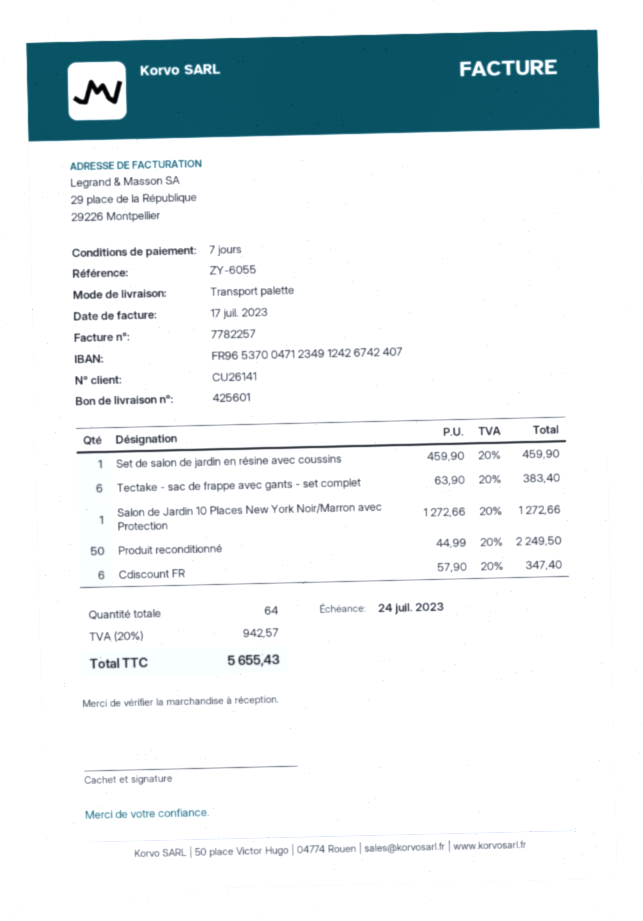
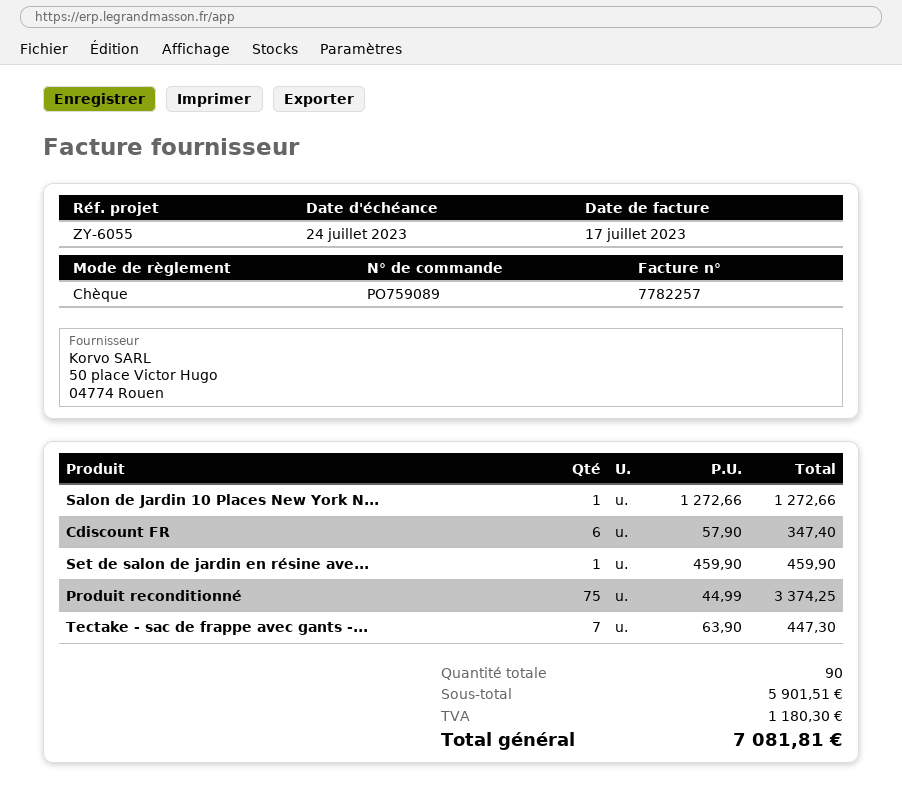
Tectake - sac de frappe avec gants - set complet: 6 x 63.90 = 383.40 -> 7 x 63.90 = 447.30
Produit reconditionné: 50 x 44.99 = 2249.50 -> 75 x 44.99 = 3374.25
total quantity: 64 -> 90
tax: 942.57 -> 1180.30
total: 5655.43 -> 7081.81

